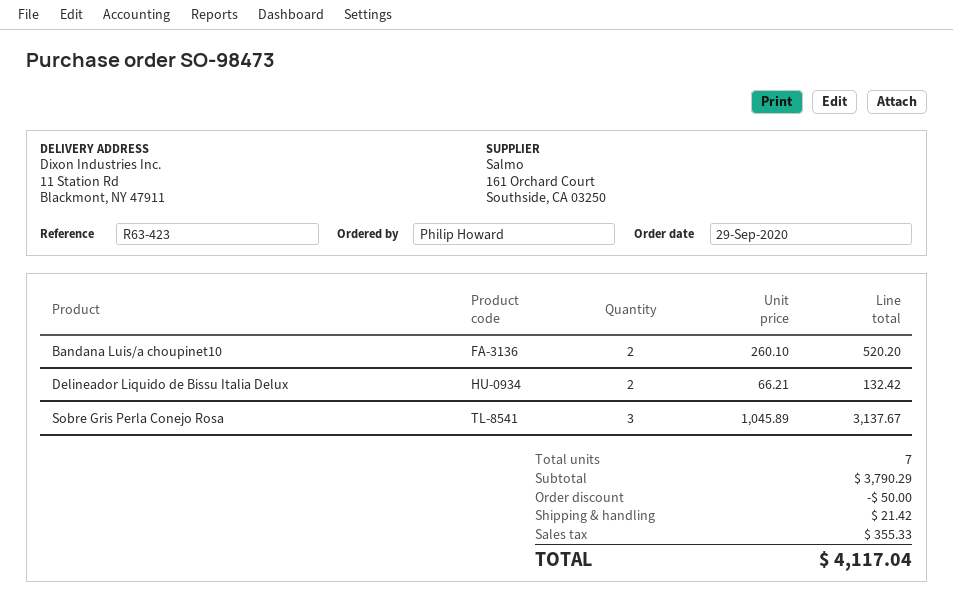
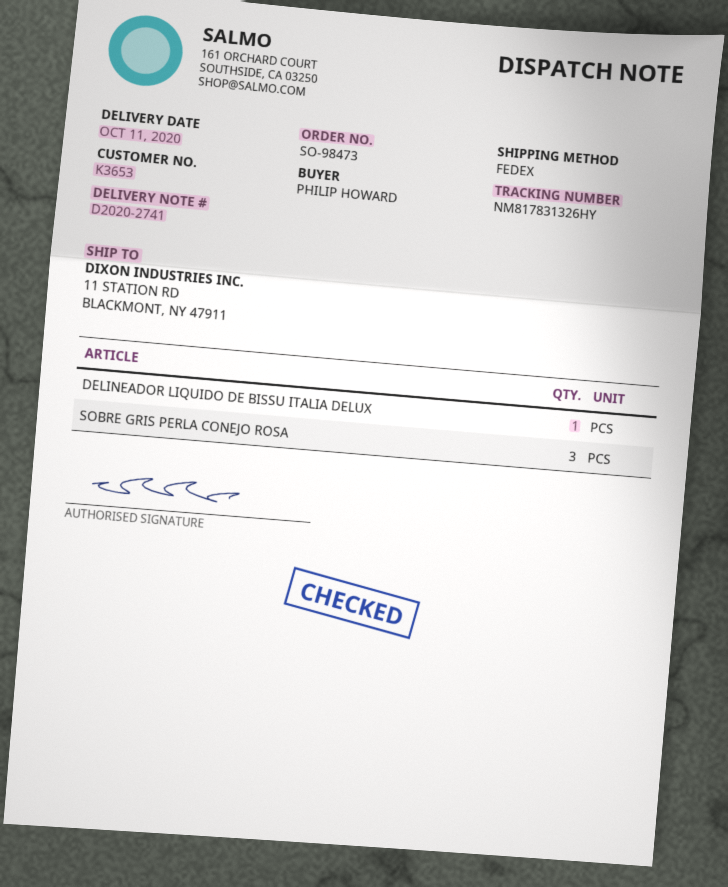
Bandana Luis/a choupinet10: 2 -> none
Delineador Liquido de Bissu Italia Delux: 2 -> 1

